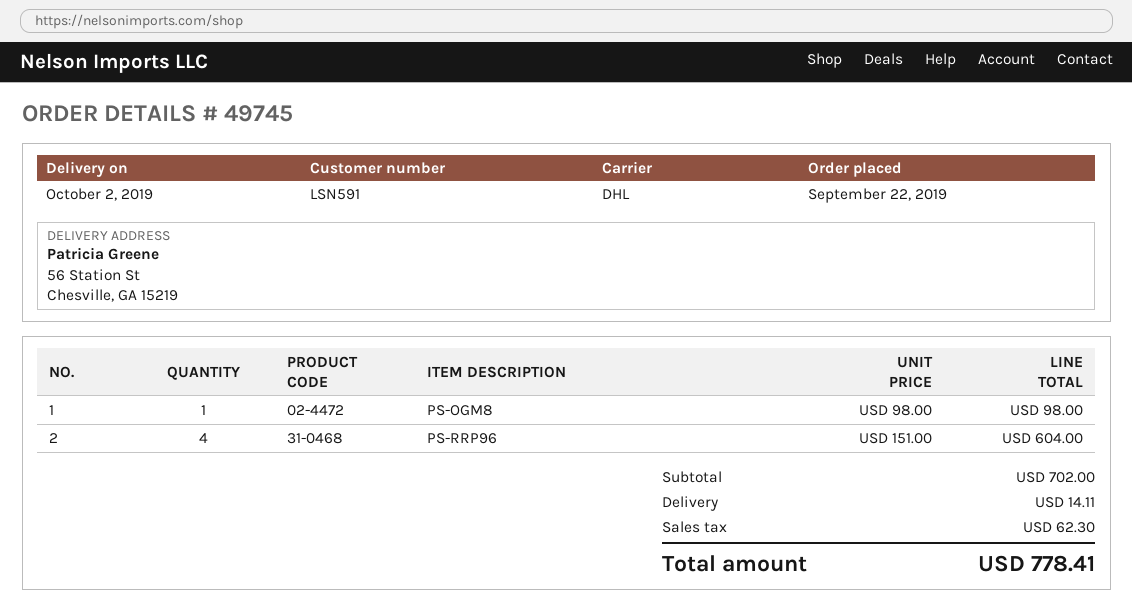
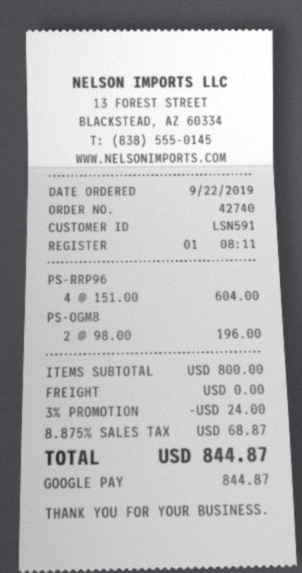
order number: 49745 -> 42740
PS-OGM8: 1 x 98.00 = 98.00 -> 2 x 98.00 = 196.00
subtotal: 702.00 -> 800.00
discount: none -> 3% = 24.00
shipping: 14.11 -> 0.00
tax: 62.30 -> 68.87
total: 778.41 -> 844.87

